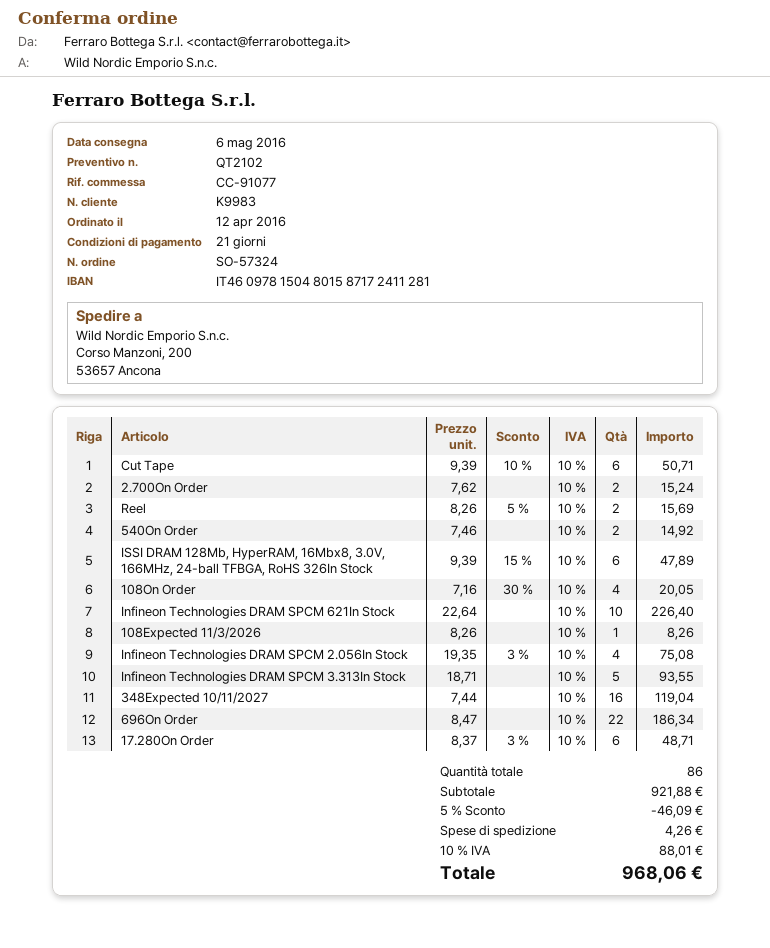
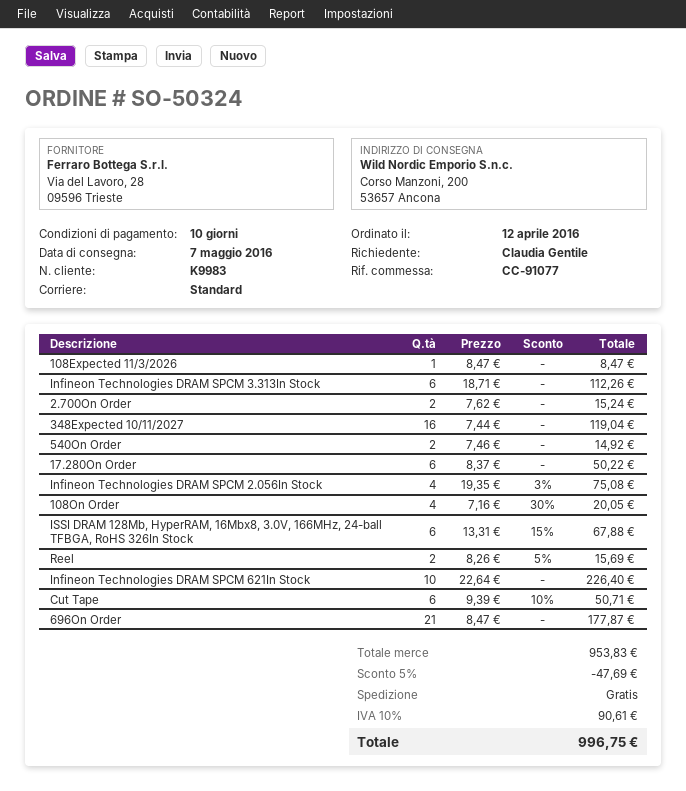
order number: SO-57324 -> SO-50324
delivery date: 2016-05-06 -> 2016-05-07
payment terms: 21 days -> 10 days
ISSI DRAM 128Mb, HyperRAM, 16Mbx8, 3.0V, 166MHz, 24-ball TFBGA, RoHS 326In Stock: 6 x 9.39 - 15% = 47.89 -> 6 x 13.31 - 15% = 67.88
108Expected 11/3/2026: 1 x 8.26 = 8.26 -> 1 x 8.47 = 8.47
Infineon Technologies DRAM SPCM 3.313In Stock: 5 x 18.71 = 93.55 -> 6 x 18.71 = 112.26
696On Order: 22 x 8.47 = 186.34 -> 21 x 8.47 = 177.87
17.280On Order: 6 x 8.37 - 3% = 48.71 -> 6 x 8.37 = 50.22
subtotal: 921.88 -> 953.83
discount: 5% = 46.09 -> 5% = 47.69
shipping: 4.26 -> 0.00
tax: 10% = 88.01 -> 10% = 90.61
total: 968.06 -> 996.75

